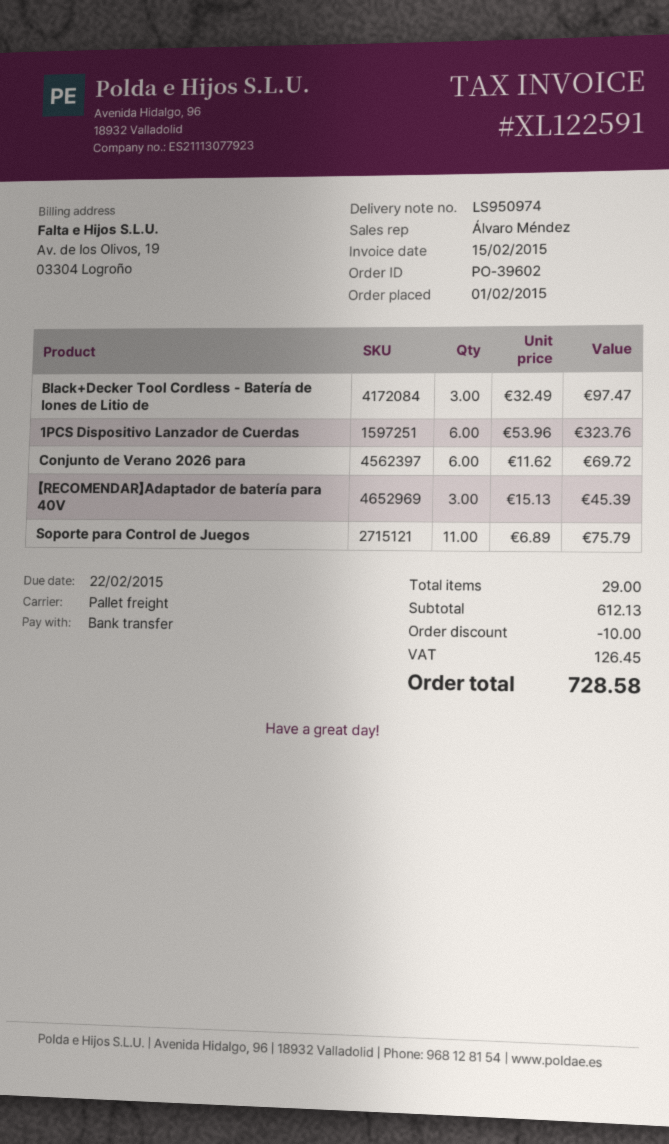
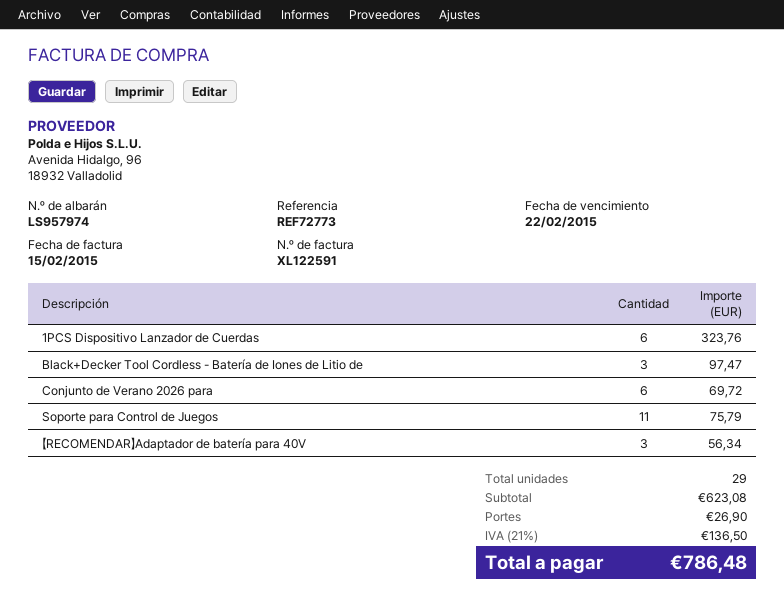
delivery note number: LS950974 -> LS957974
【RECOMENDAR】Adaptador de batería para 40V: 3 for 45.39 -> 3 for 56.34
subtotal: 612.13 -> 623.08
discount: 10.00 -> none
shipping: none -> 26.90
tax: 126.45 -> 136.50
total: 728.58 -> 786.48

